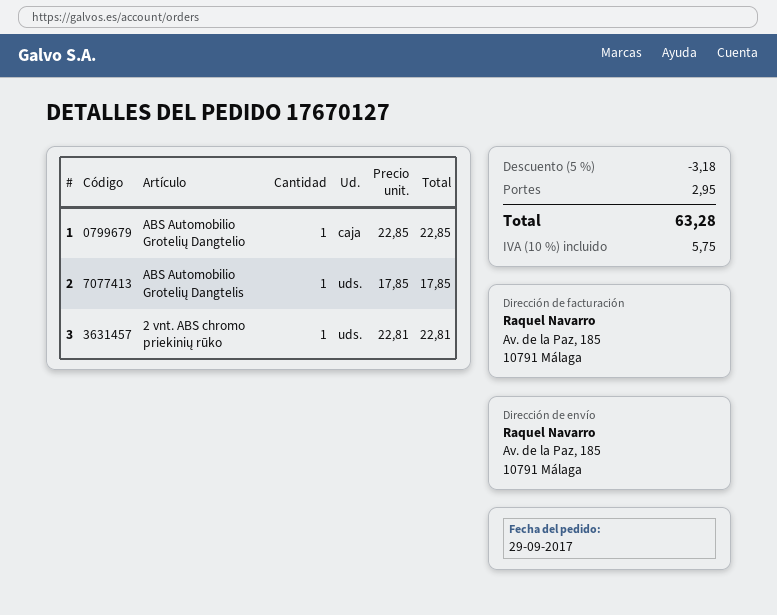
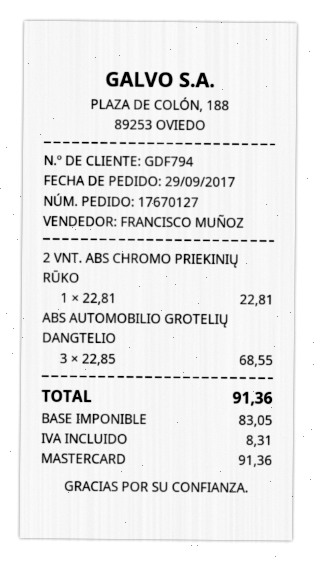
ABS Automobilio Grotelių Dangtelio: 1 x 22.85 = 22.85 -> 3 x 22.85 = 68.55
ABS Automobilio Grotelių Dangtelis: 1 x 17.85 = 17.85 -> none
discount: 5% = 3.18 -> none
shipping: 2.95 -> none
tax: 5.75 -> 8.31
total: 63.28 -> 91.36

